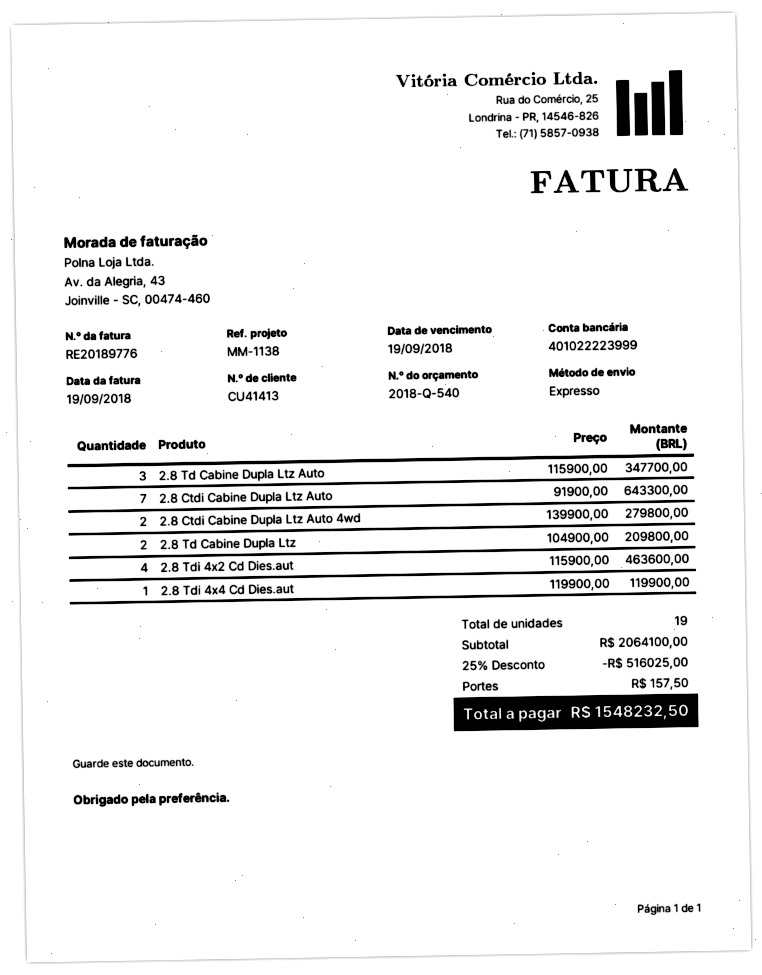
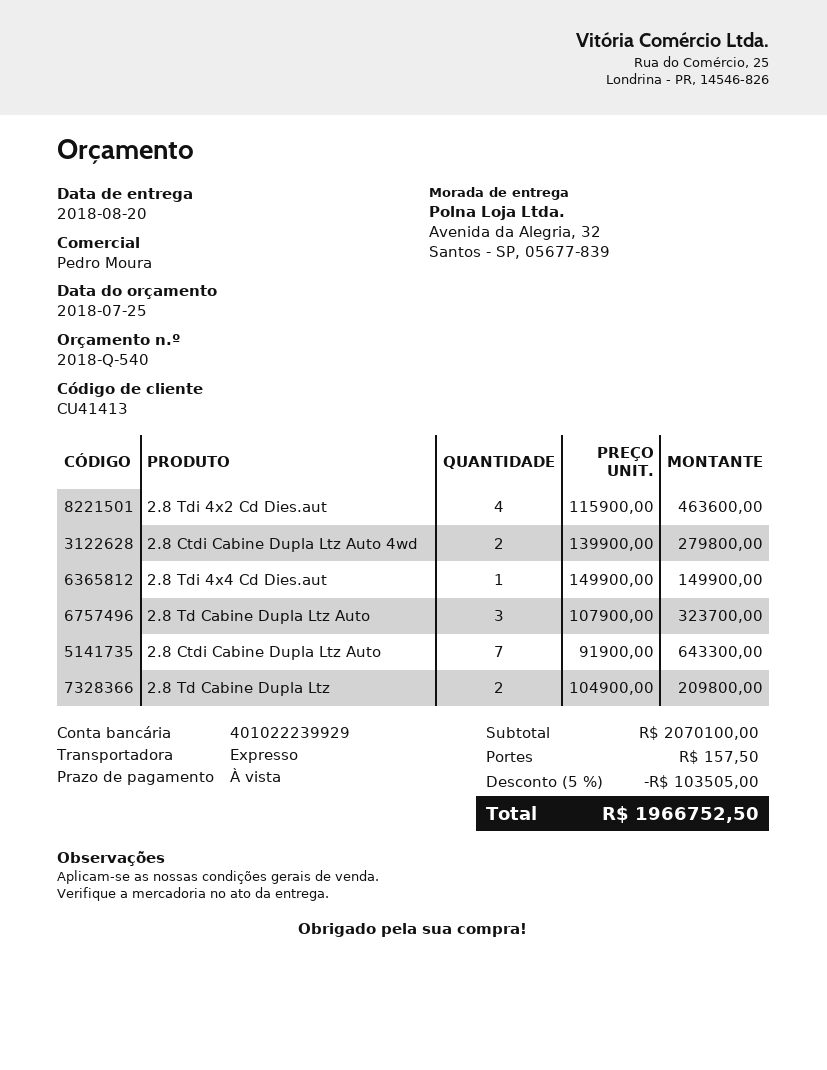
bank account: 401022223999 -> 401022239929
2.8 Td Cabine Dupla Ltz Auto: 3 x 115900.00 = 347700.00 -> 3 x 107900.00 = 323700.00
2.8 Tdi 4x4 Cd Dies.aut: 1 x 119900.00 = 119900.00 -> 1 x 149900.00 = 149900.00
subtotal: 2064100.00 -> 2070100.00
discount: 25% = 516025.00 -> 5% = 103505.00
total: 1548232.50 -> 1966752.50

